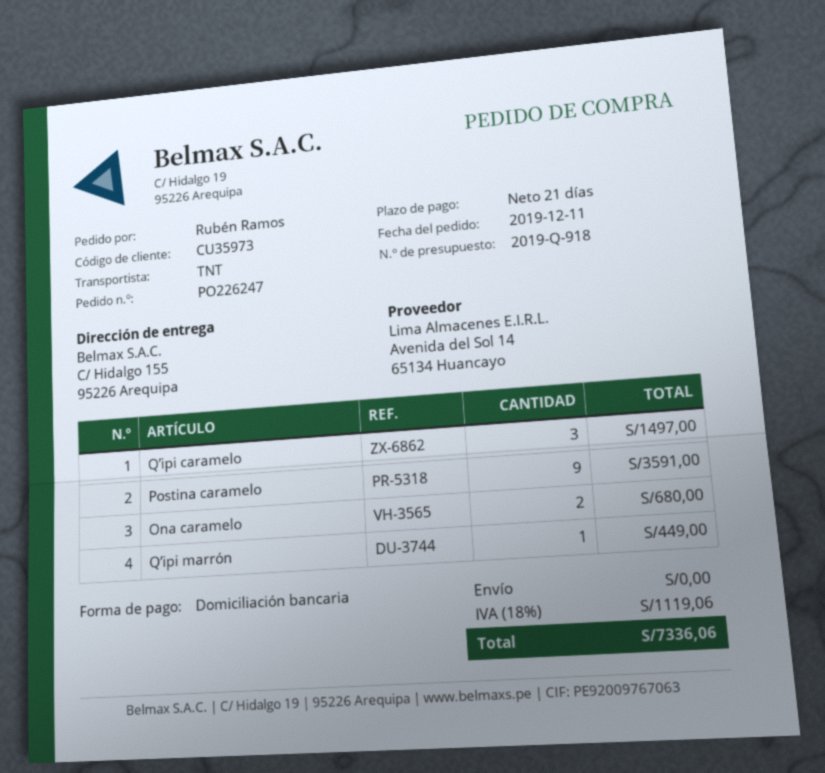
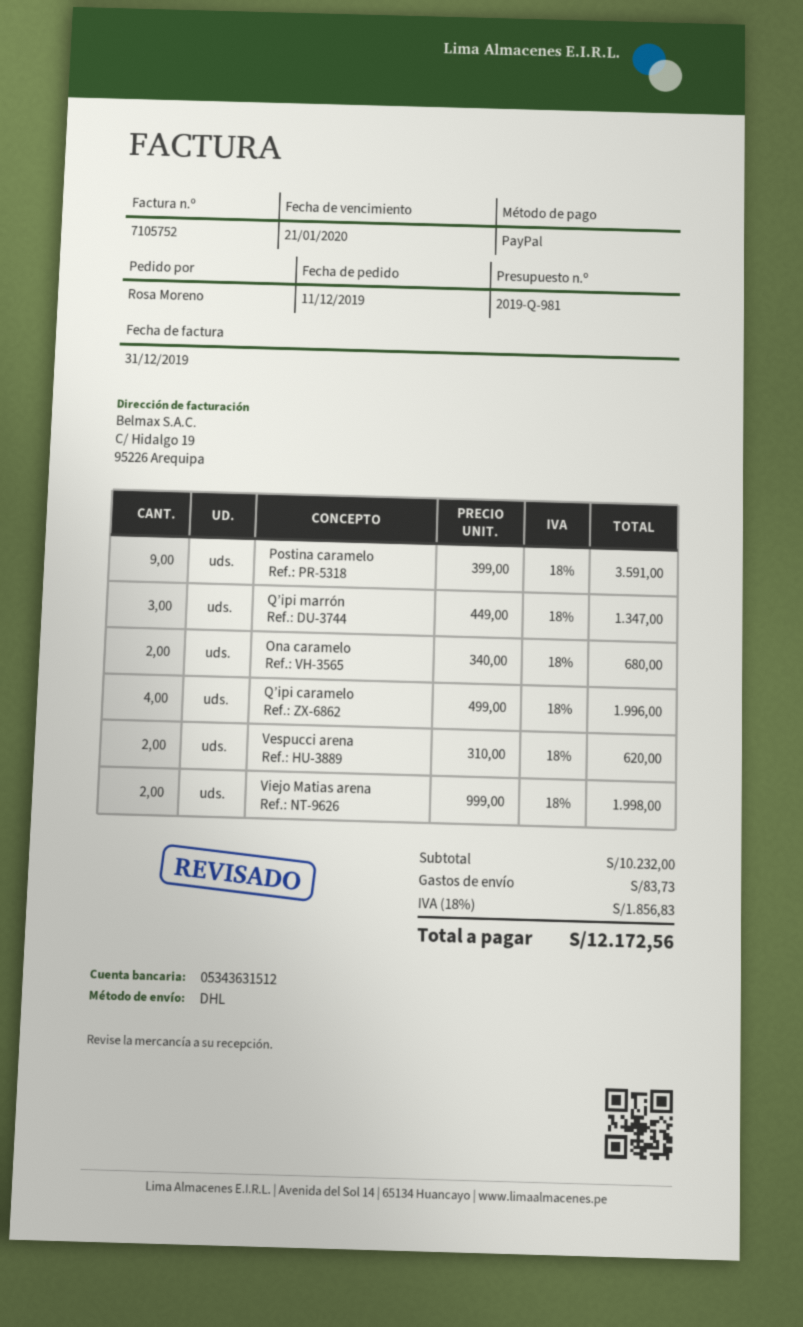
quote number: 2019-Q-918 -> 2019-Q-981
ordered by: Rubén Ramos -> Rosa Moreno
payment method: direct debit -> PayPal
shipping method: TNT -> DHL
Q’ipi caramelo: 3 for 1497.00 -> 4 for 1996.00
Q’ipi marrón: 1 for 449.00 -> 3 for 1347.00
Vespucci arena: none -> 2 for 620.00
Viejo Matias arena: none -> 2 for 1998.00
shipping: 0.00 -> 83.73
tax: 18% = 1119.06 -> 18% = 1856.83
total: 7336.06 -> 12172.56

